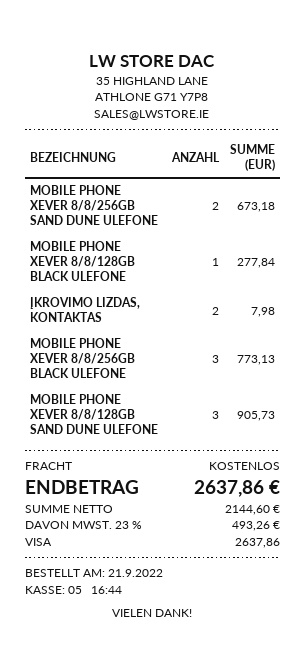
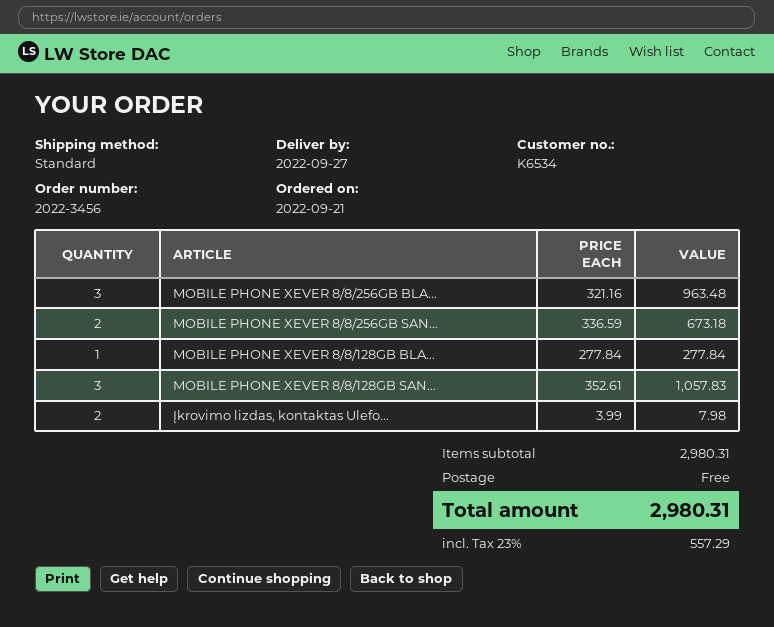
MOBILE PHONE XEVER 8/8/256GB BLACK ULEFONE: 3 for 773.13 -> 3 for 963.48
MOBILE PHONE XEVER 8/8/128GB SAND DUNE ULEFONE: 3 for 905.73 -> 3 for 1057.83
tax: 23% = 493.26 -> 23% = 557.29
total: 2637.86 -> 2980.31

